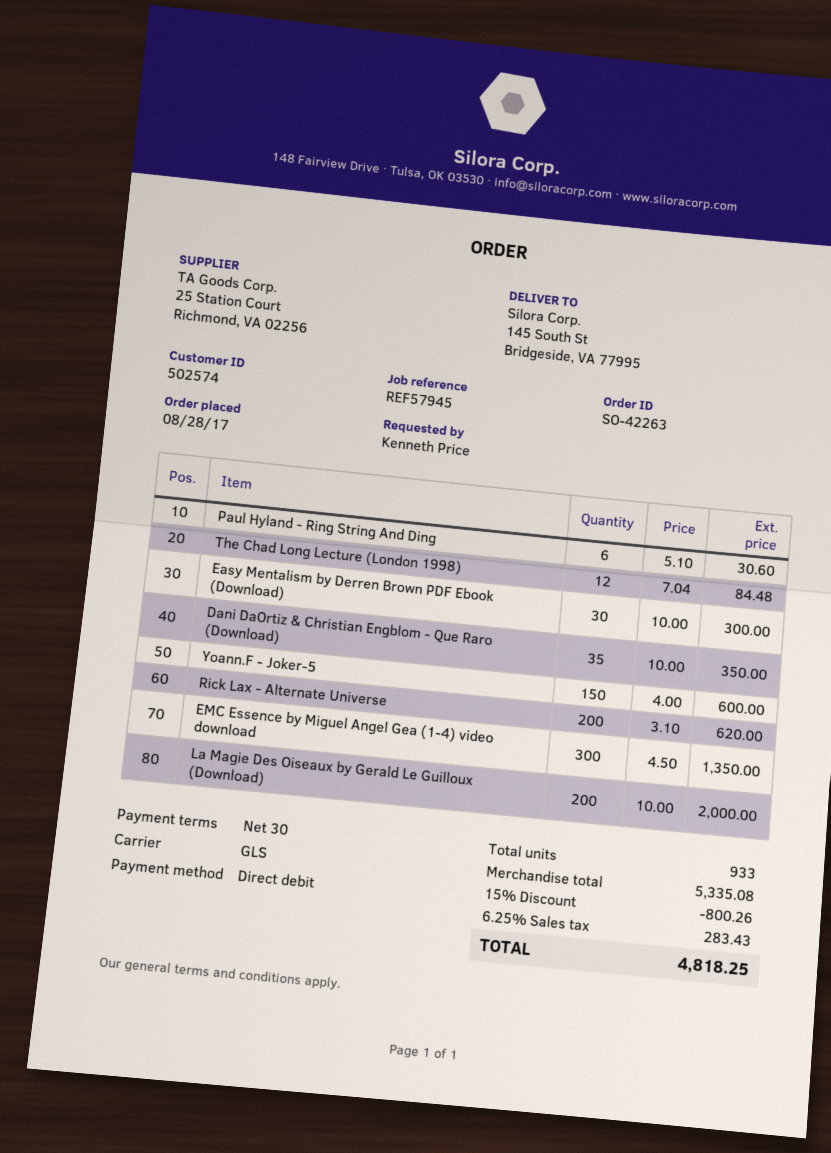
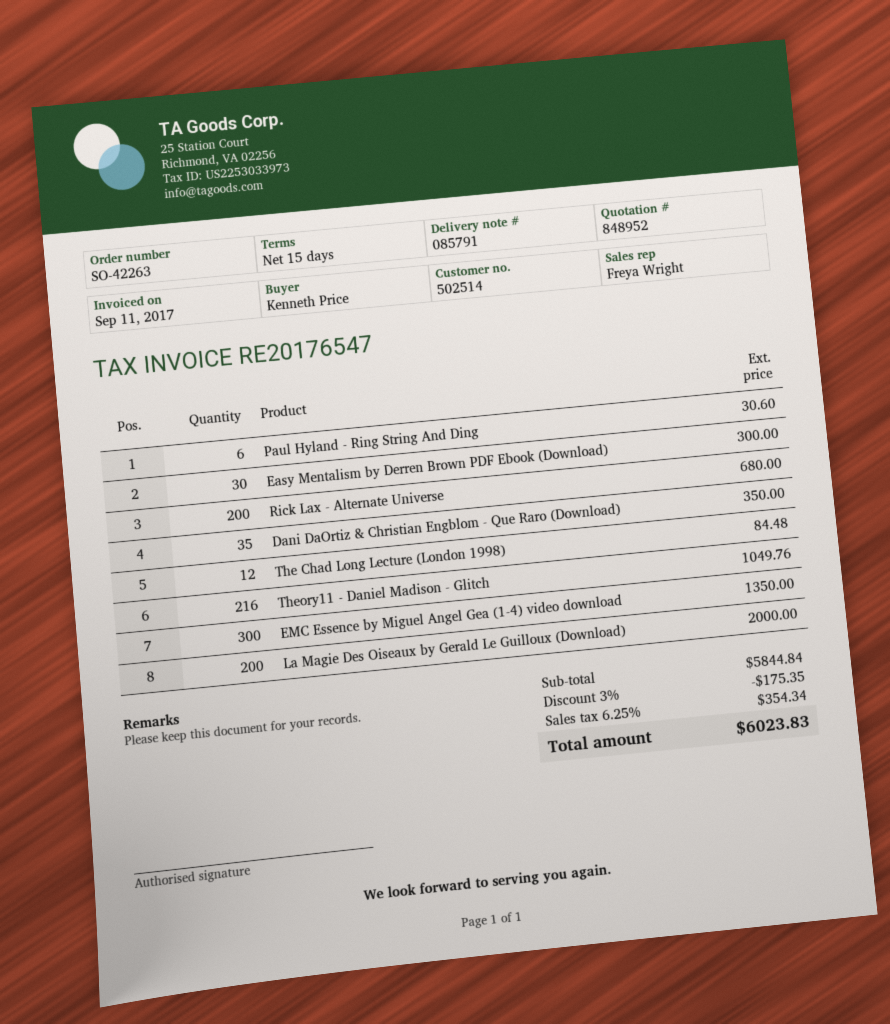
payment terms: 30 days -> 15 days
customer number: 502574 -> 502514
Yoann.F - Joker-5: 150 for 600.00 -> none
Rick Lax - Alternate Universe: 200 for 620.00 -> 200 for 680.00
Theory11 - Daniel Madison - Glitch: none -> 216 for 1049.76
subtotal: 5335.08 -> 5844.84
discount: 15% = 800.26 -> 3% = 175.35
tax: 6.25% = 283.43 -> 6.25% = 354.34
total: 4818.25 -> 6023.83

